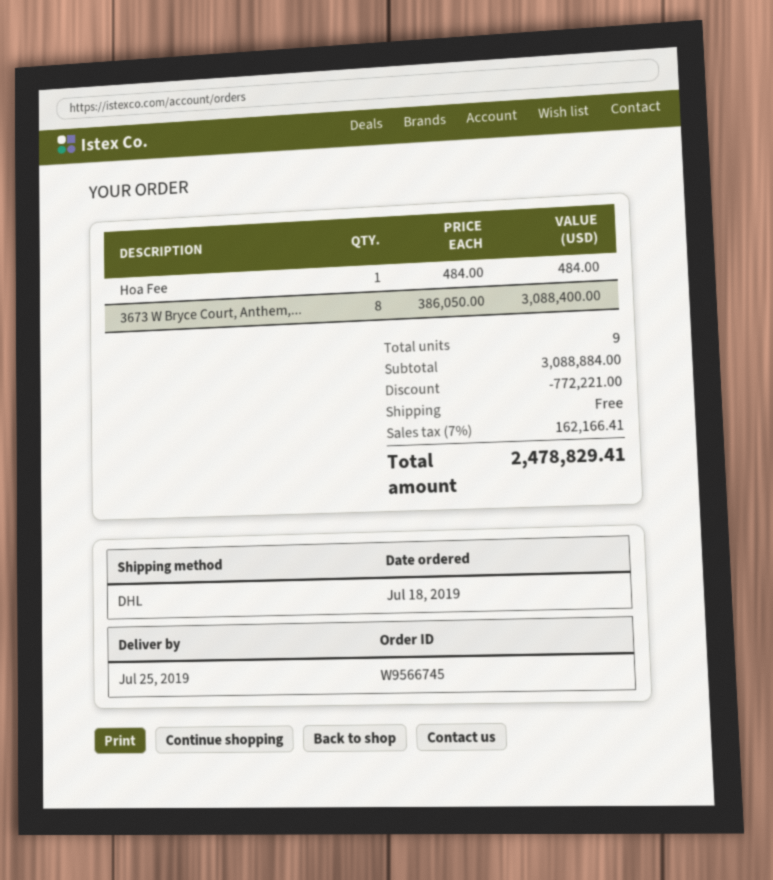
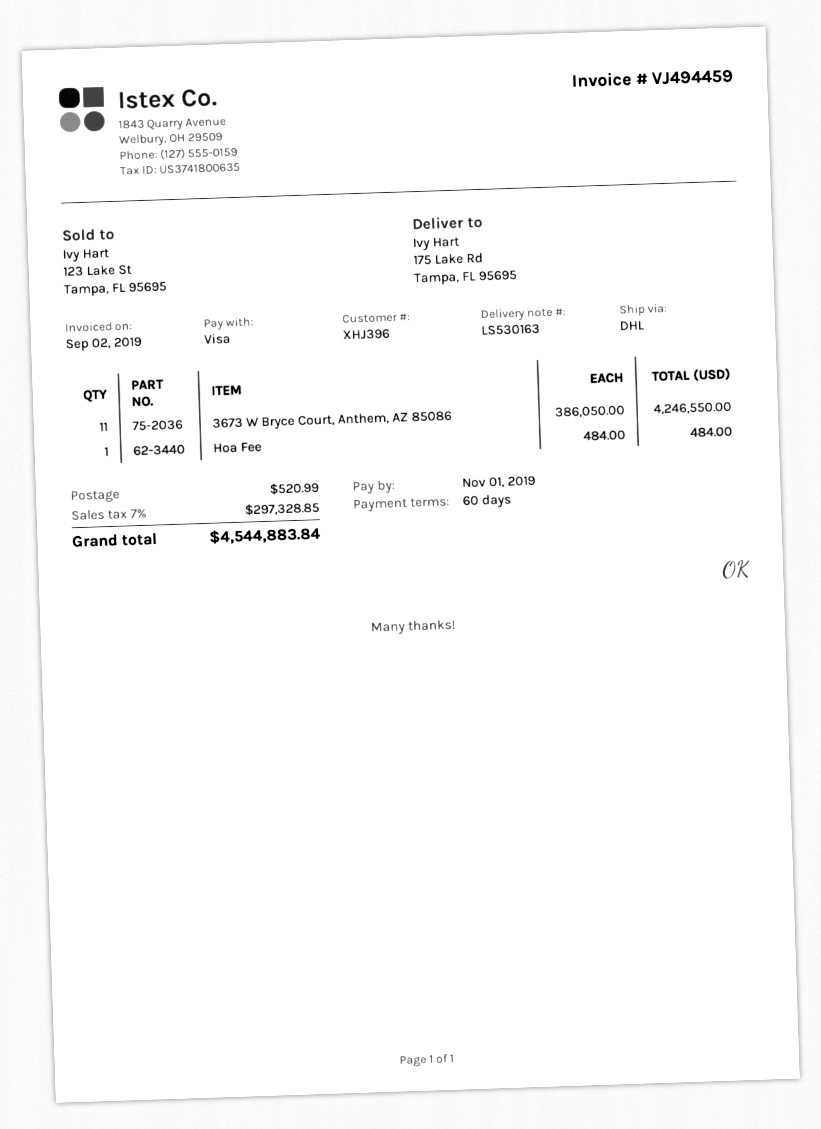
3673 W Bryce Court, Anthem,...: 8 x 386050.00 = 3088400.00 -> 11 x 386050.00 = 4246550.00
discount: 772221.00 -> none
shipping: 0.00 -> 520.99
tax: 7% = 162166.41 -> 7% = 297328.85
total: 2478829.41 -> 4544883.84

